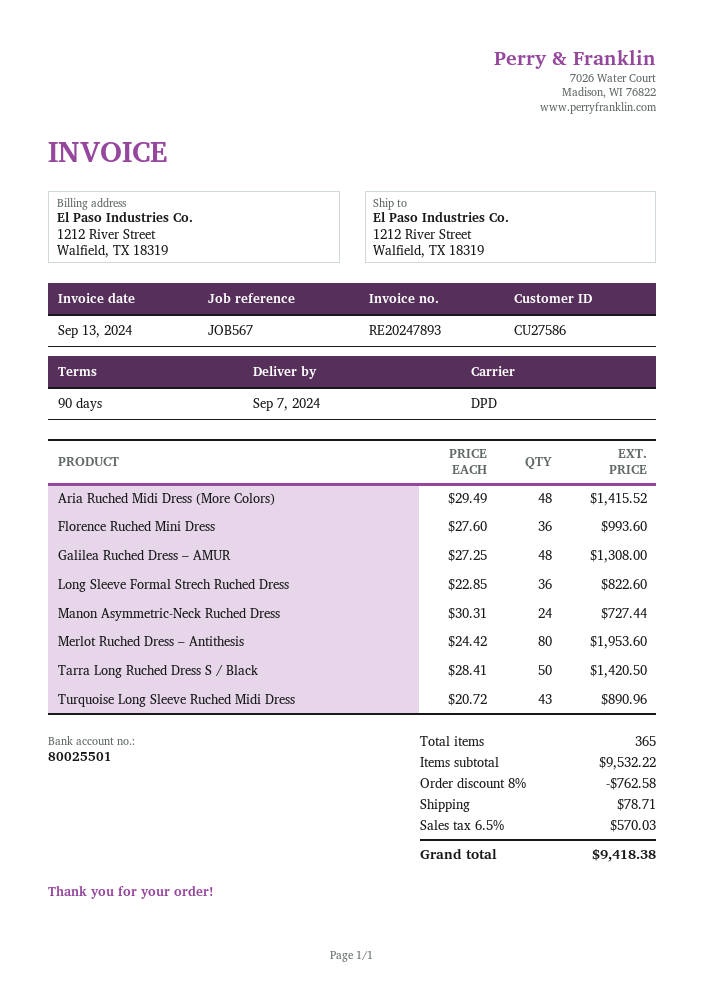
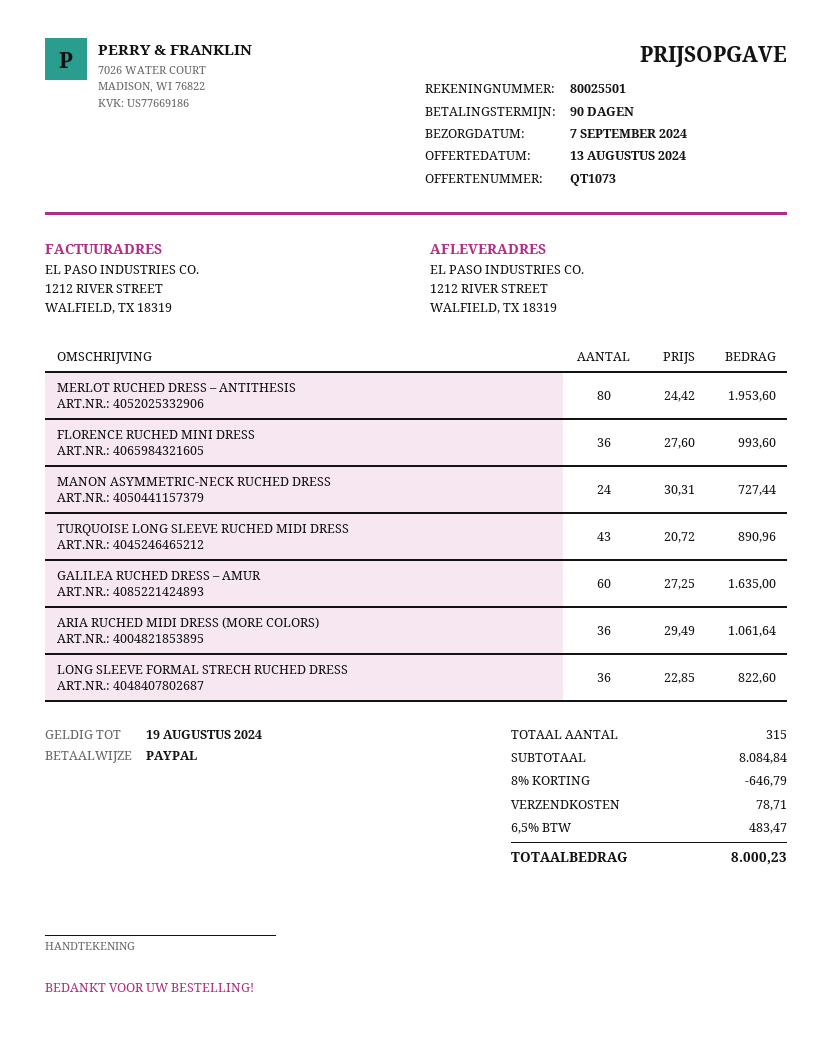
Aria Ruched Midi Dress (More Colors): 48 x 29.49 = 1415.52 -> 36 x 29.49 = 1061.64
Galilea Ruched Dress – AMUR: 48 x 27.25 = 1308.00 -> 60 x 27.25 = 1635.00
Tarra Long Ruched Dress S / Black: 50 x 28.41 = 1420.50 -> none
total quantity: 365 -> 315
subtotal: 9532.22 -> 8084.84
discount: 8% = 762.58 -> 8% = 646.79
tax: 6.5% = 570.03 -> 6.5% = 483.47
total: 9418.38 -> 8000.23

